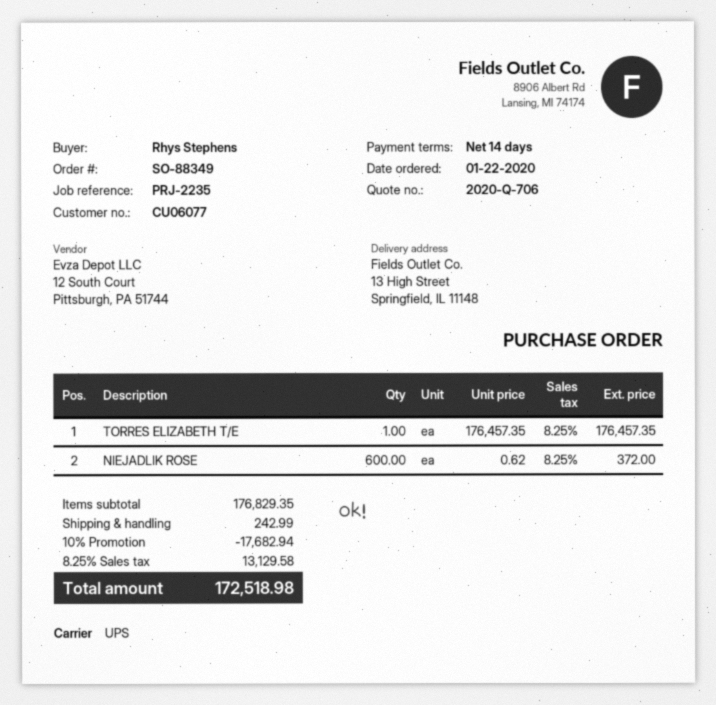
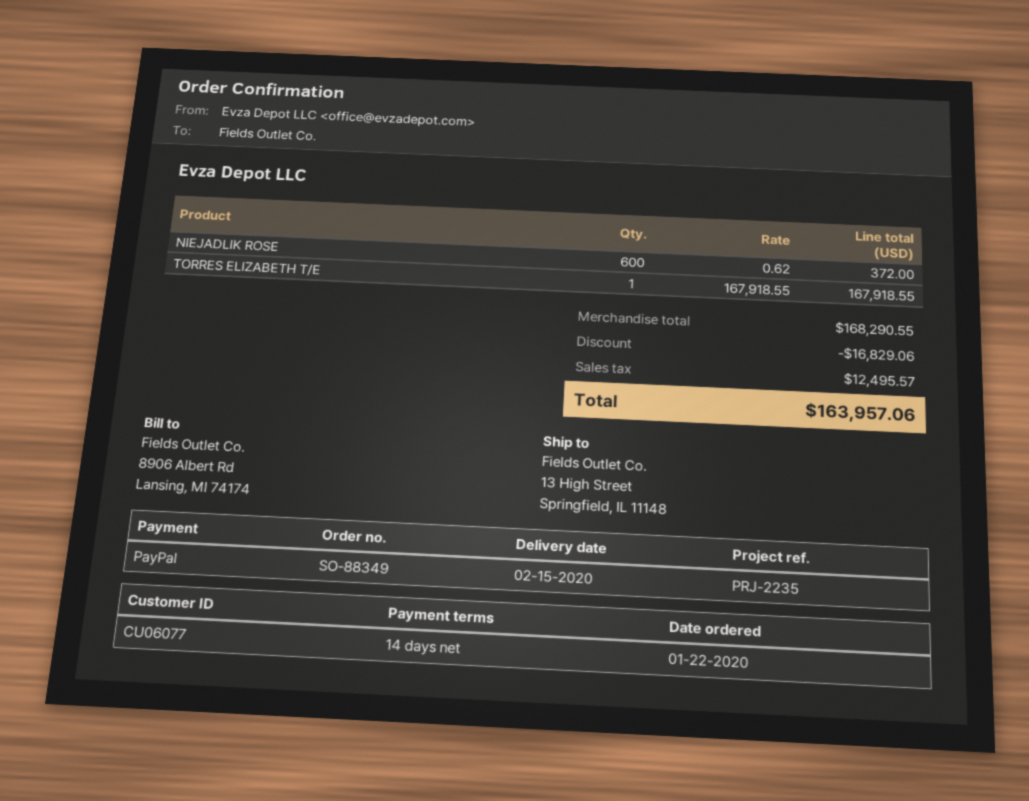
TORRES ELIZABETH T/E: 1 x 176457.35 = 176457.35 -> 1 x 167918.55 = 167918.55
subtotal: 176829.35 -> 168290.55
discount: 17682.94 -> 16829.06
shipping: 242.99 -> none
tax: 13129.58 -> 12495.57
total: 172518.98 -> 163957.06

